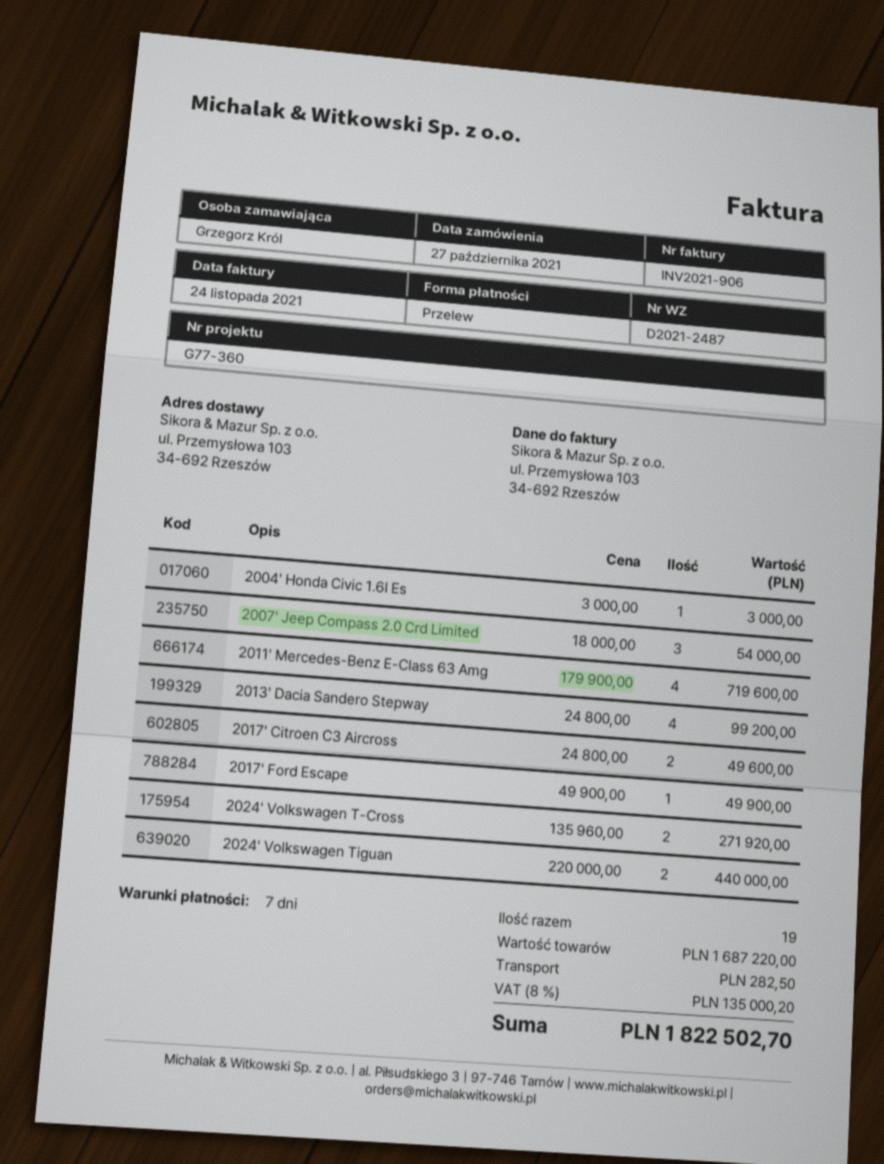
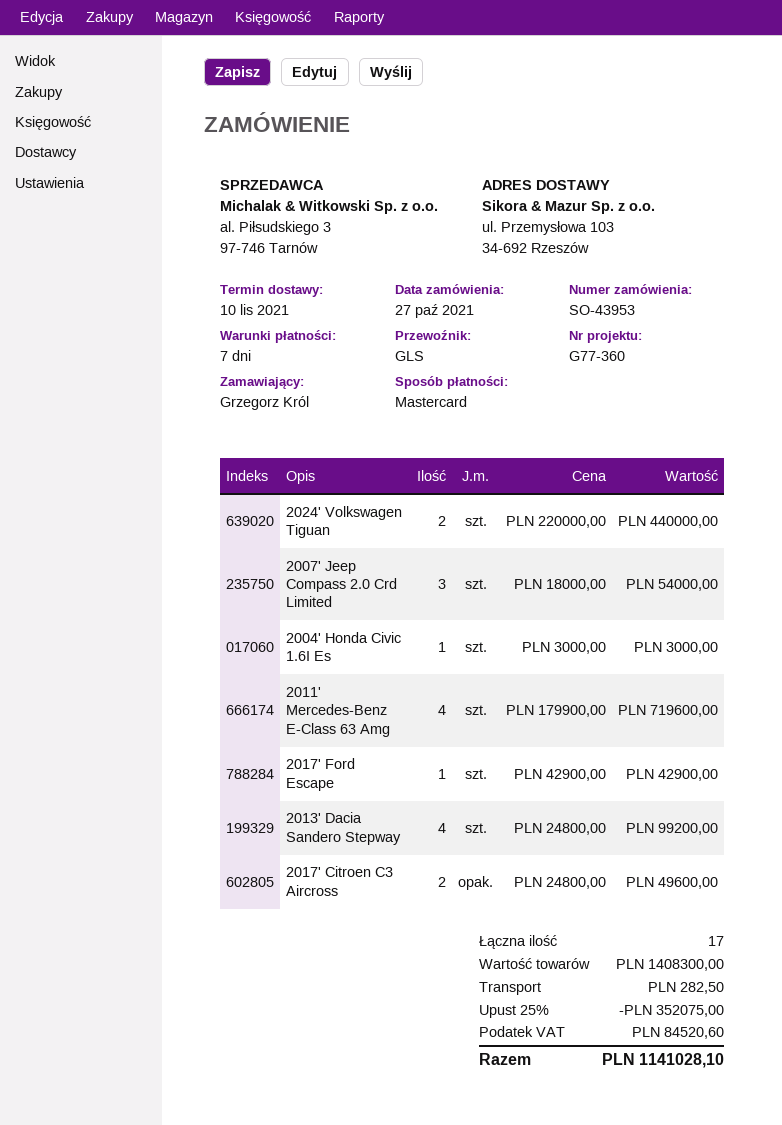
payment method: bank transfer -> Mastercard
2017' Ford Escape: 1 x 49900.00 = 49900.00 -> 1 x 42900.00 = 42900.00
2024' Volkswagen T-Cross: 2 x 135960.00 = 271920.00 -> none
total quantity: 19 -> 17
subtotal: 1687220.00 -> 1408300.00
discount: none -> 25% = 352075.00
tax: 135000.20 -> 84520.60
total: 1822502.70 -> 1141028.10

